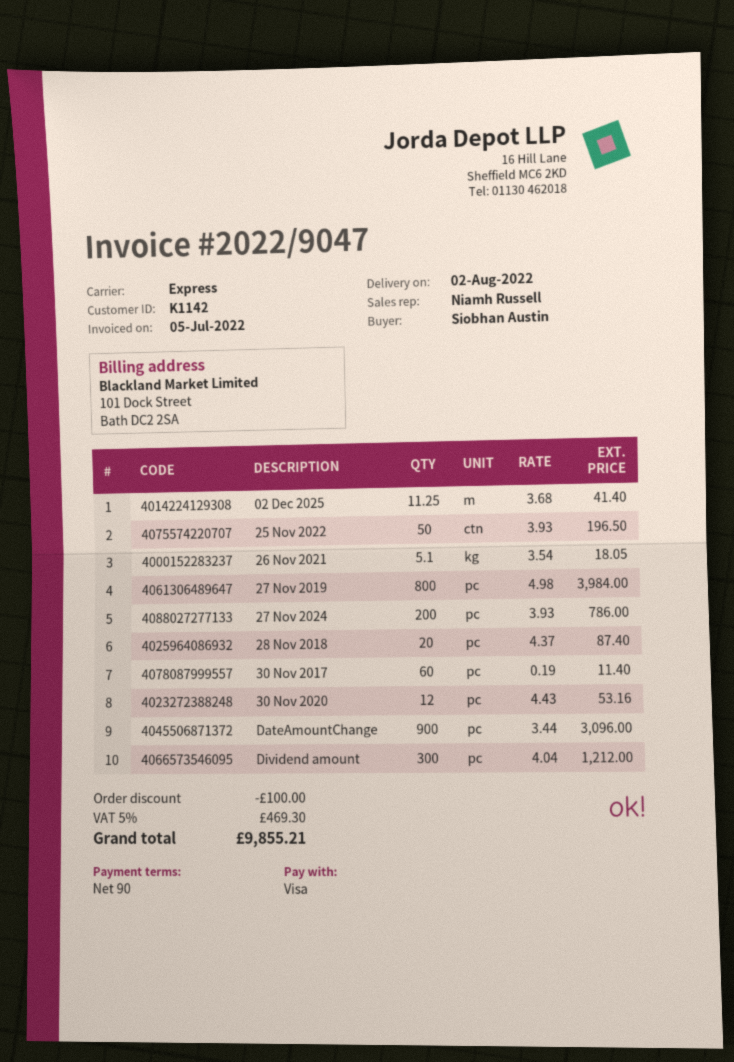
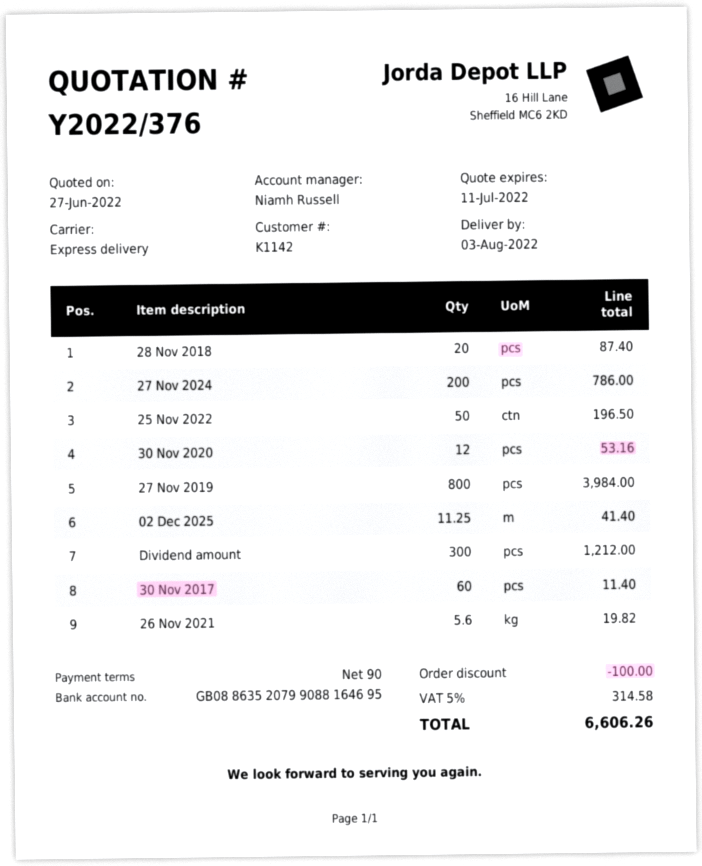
delivery date: 2022-08-02 -> 2022-08-03
26 Nov 2021: 5.1 for 18.05 -> 5.6 for 19.82
DateAmountChange: 900 for 3096.00 -> none
tax: 5% = 469.30 -> 5% = 314.58
total: 9855.21 -> 6606.26

